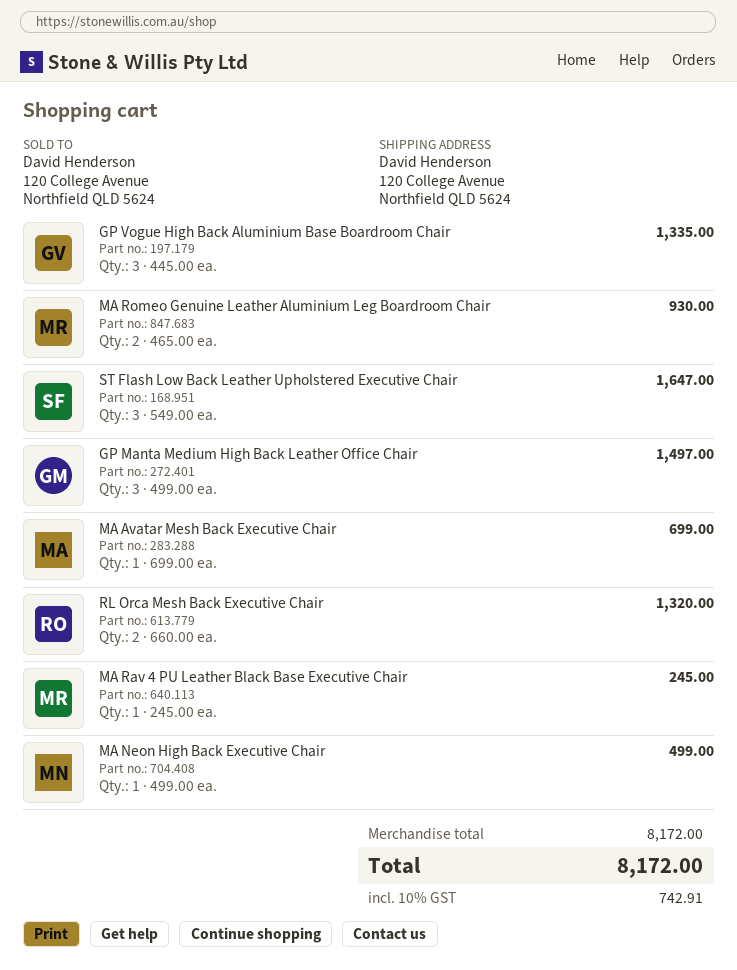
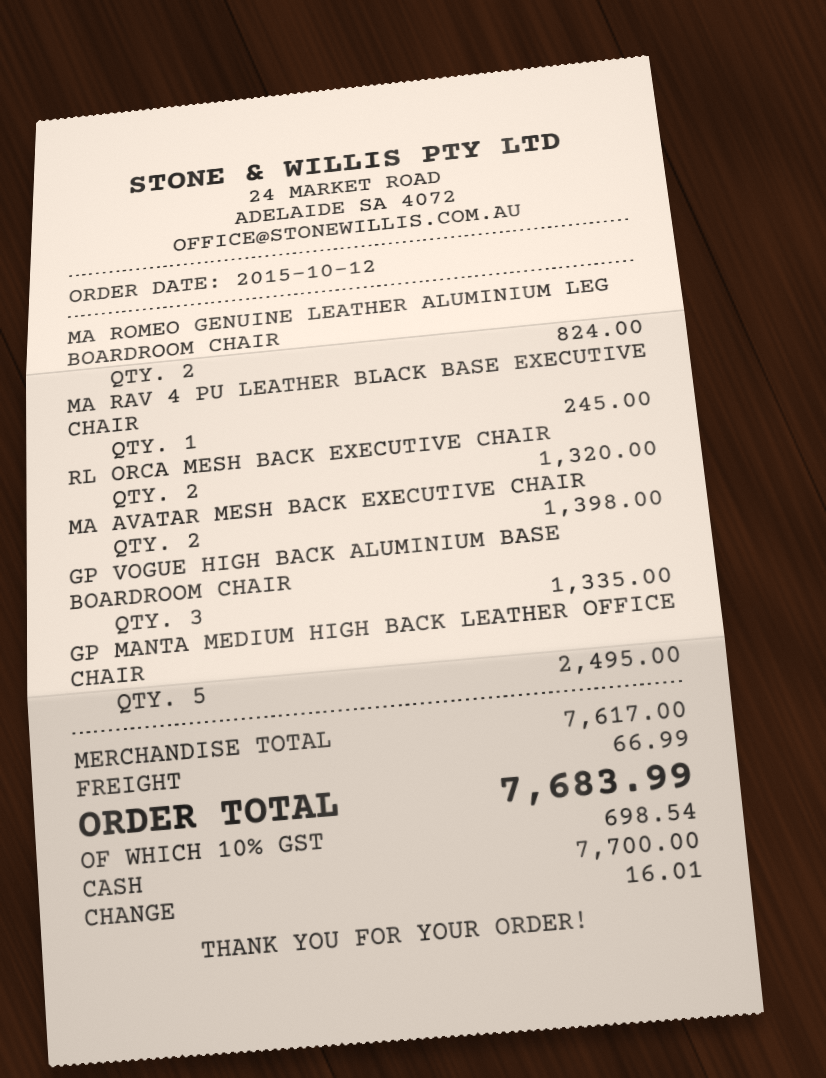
MA Romeo Genuine Leather Aluminium Leg Boardroom Chair: 2 for 930.00 -> 2 for 824.00
ST Flash Low Back Leather Upholstered Executive Chair: 3 for 1647.00 -> none
GP Manta Medium High Back Leather Office Chair: 3 for 1497.00 -> 5 for 2495.00
MA Avatar Mesh Back Executive Chair: 1 for 699.00 -> 2 for 1398.00
MA Neon High Back Executive Chair: 1 for 499.00 -> none
subtotal: 8172.00 -> 7617.00
shipping: none -> 66.99
tax: 10% = 742.91 -> 10% = 698.54
total: 8172.00 -> 7683.99

